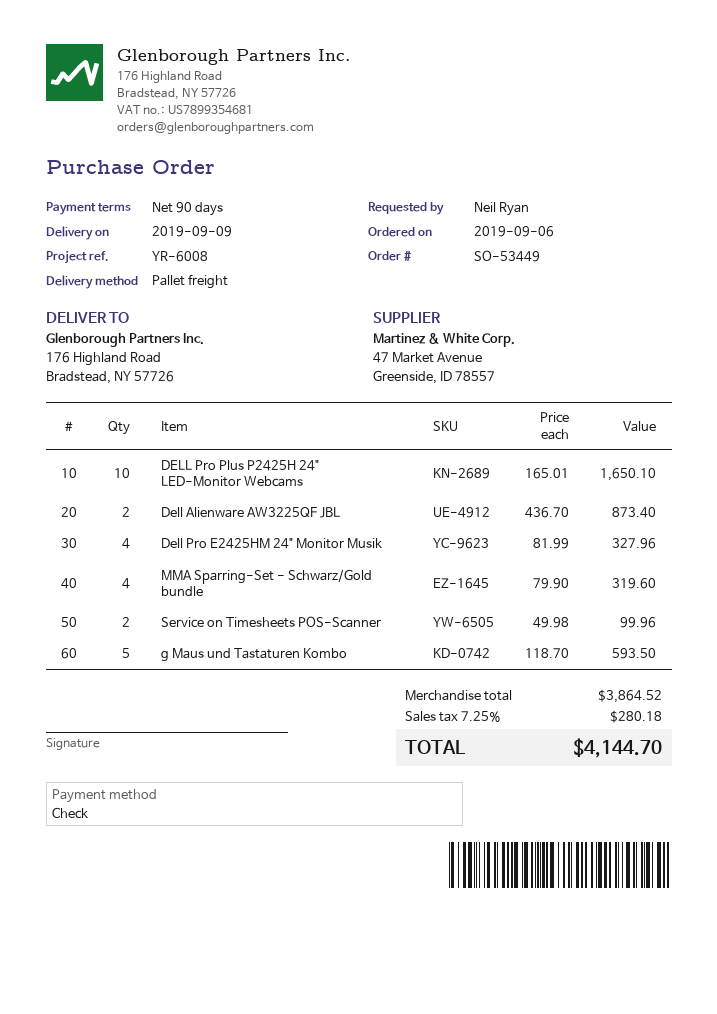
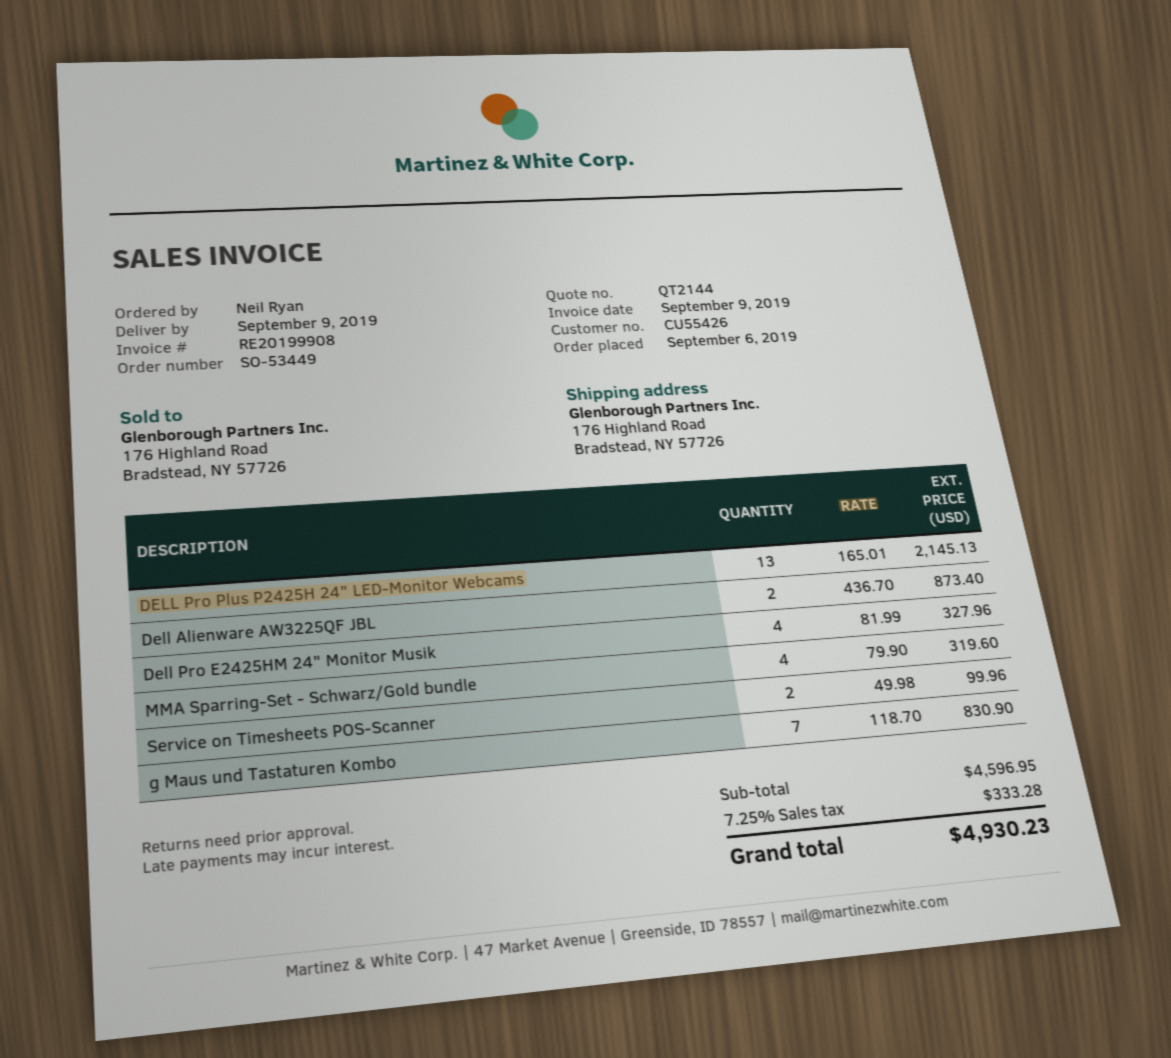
DELL Pro Plus P2425H 24" LED-Monitor Webcams: 10 x 165.01 = 1650.10 -> 13 x 165.01 = 2145.13
g Maus und Tastaturen Kombo: 5 x 118.70 = 593.50 -> 7 x 118.70 = 830.90
subtotal: 3864.52 -> 4596.95
tax: 7.25% = 280.18 -> 7.25% = 333.28
total: 4144.70 -> 4930.23

